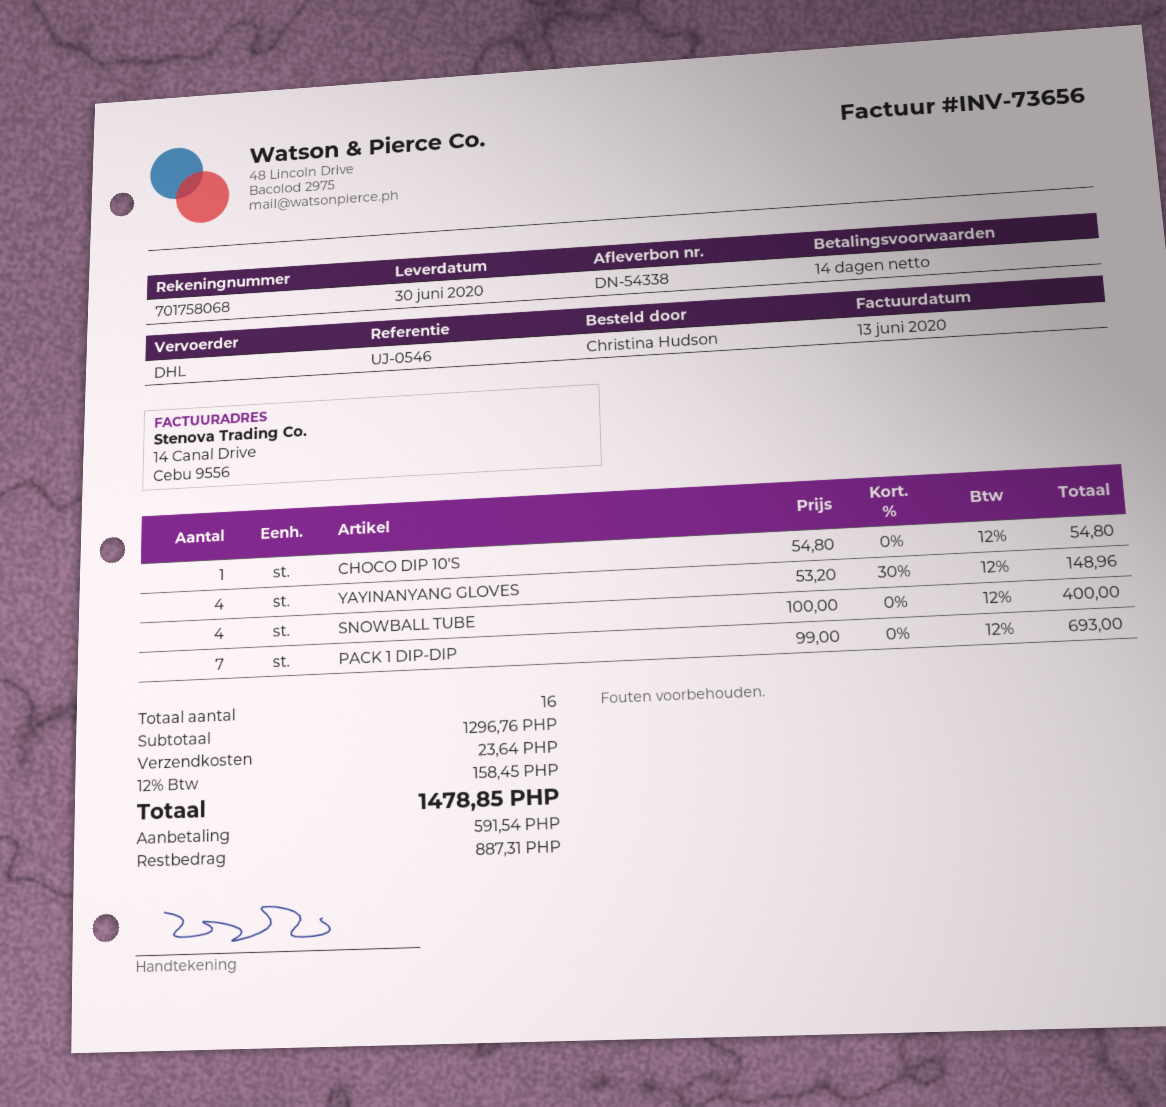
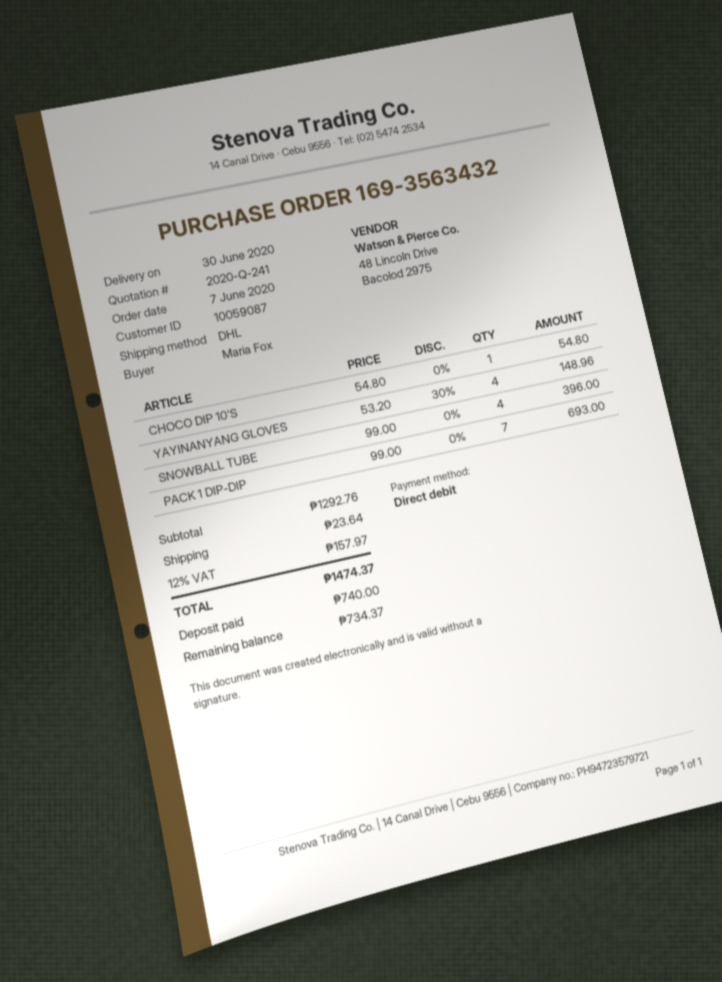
ordered by: Christina Hudson -> Maria Fox
SNOWBALL TUBE: 4 x 100.00 = 400.00 -> 4 x 99.00 = 396.00
subtotal: 1296.76 -> 1292.76
tax: 12% = 158.45 -> 12% = 157.97
total: 1478.85 -> 1474.37
deposit: 591.54 -> 740.00
balance: 887.31 -> 734.37

